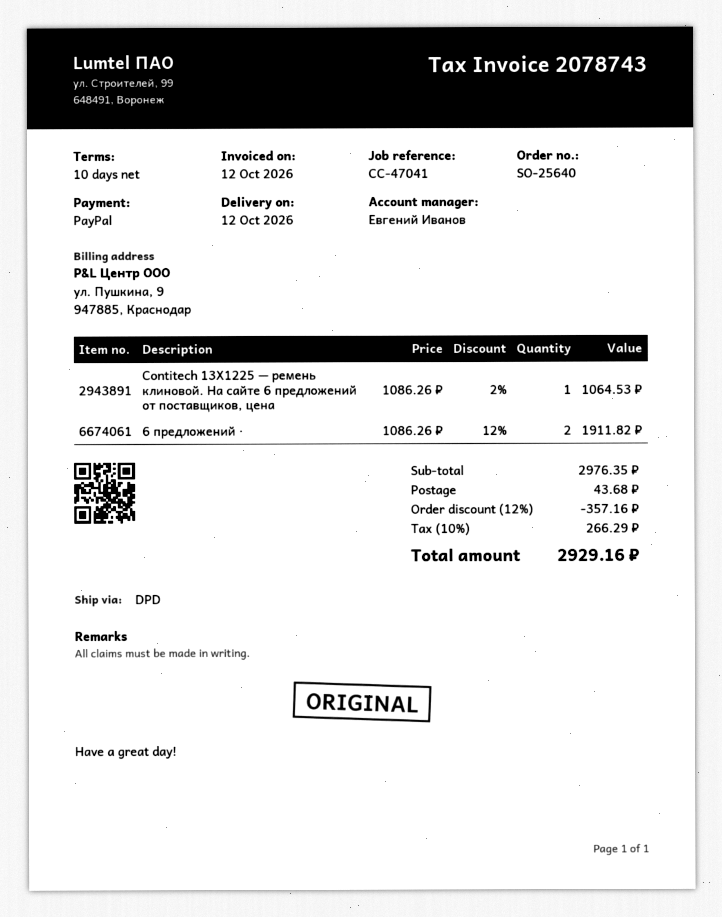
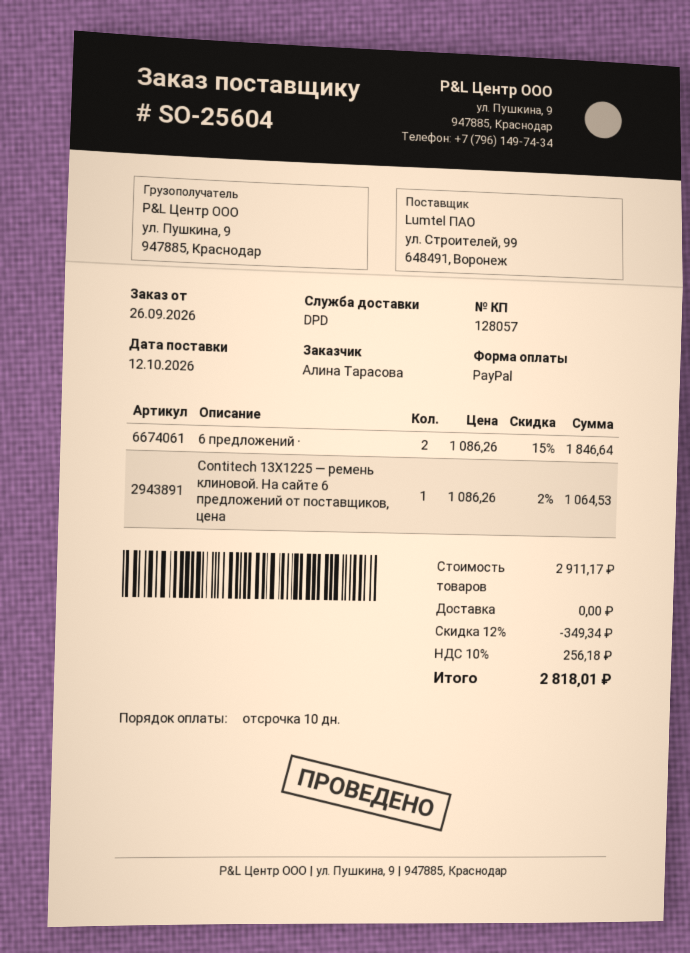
order number: SO-25640 -> SO-25604
6 предложений ·: 2 x 1086.26 - 12% = 1911.82 -> 2 x 1086.26 - 15% = 1846.64
subtotal: 2976.35 -> 2911.17
discount: 12% = 357.16 -> 12% = 349.34
shipping: 43.68 -> 0.00
tax: 10% = 266.29 -> 10% = 256.18
total: 2929.16 -> 2818.01

